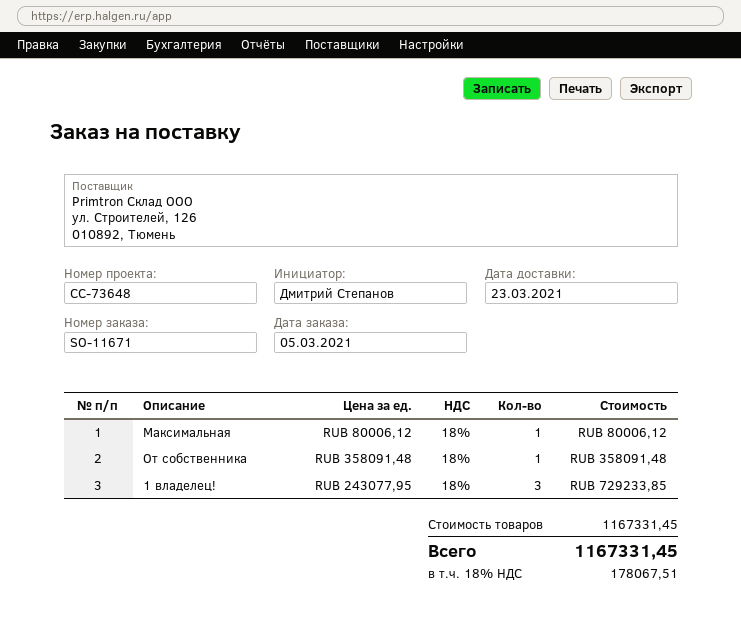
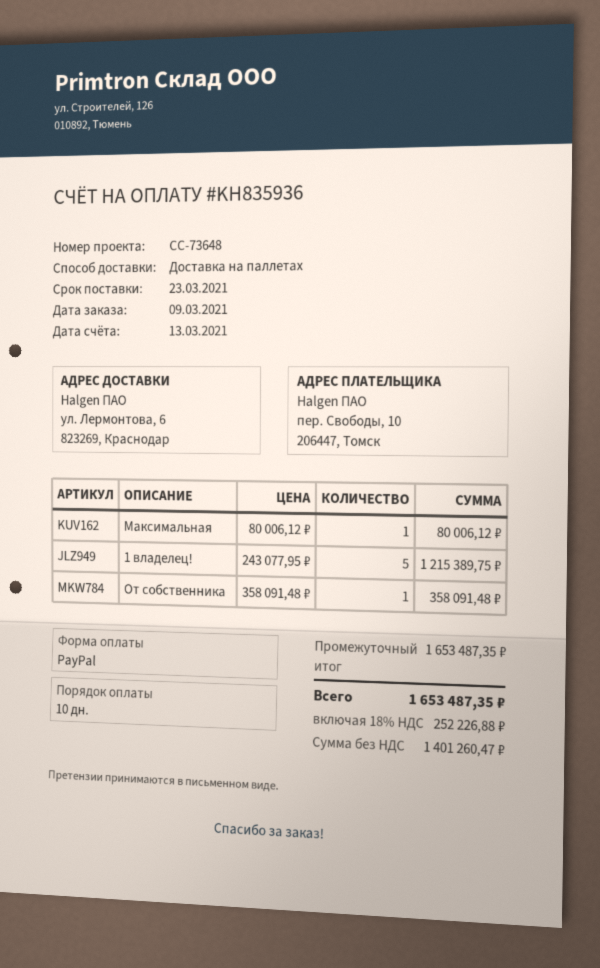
order date: 2021-03-05 -> 2021-03-09
1 владелец!: 3 x 243077.95 = 729233.85 -> 5 x 243077.95 = 1215389.75
subtotal: 1167331.45 -> 1653487.35
tax: 18% = 178067.51 -> 18% = 252226.88
total: 1167331.45 -> 1653487.35

